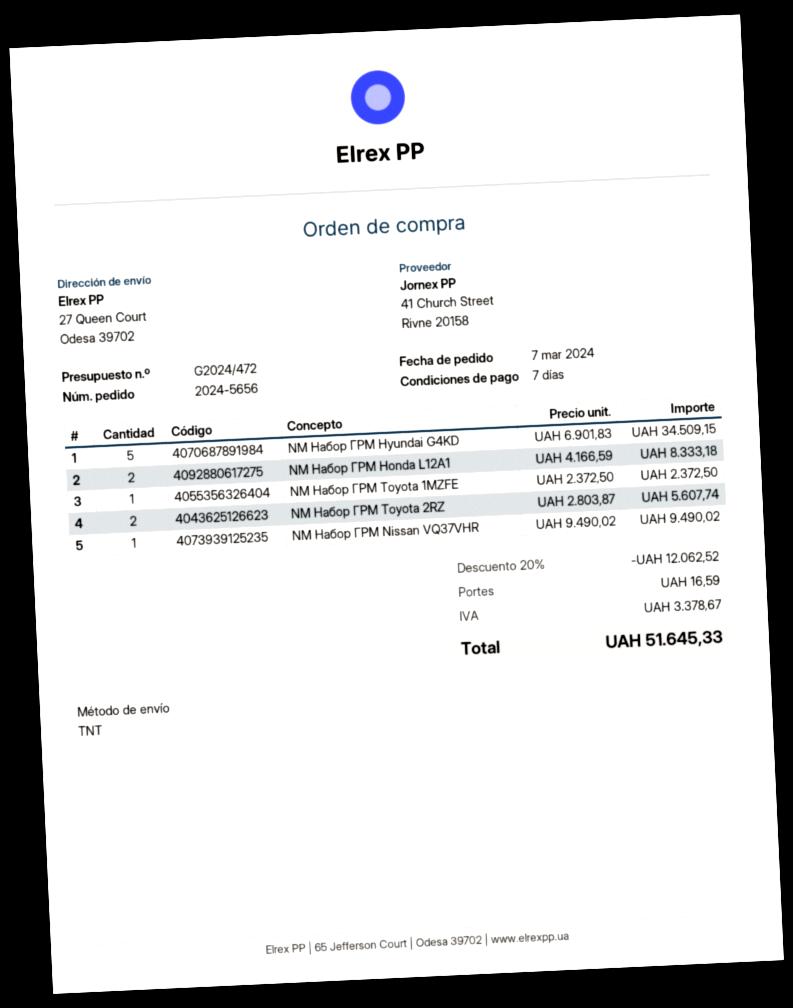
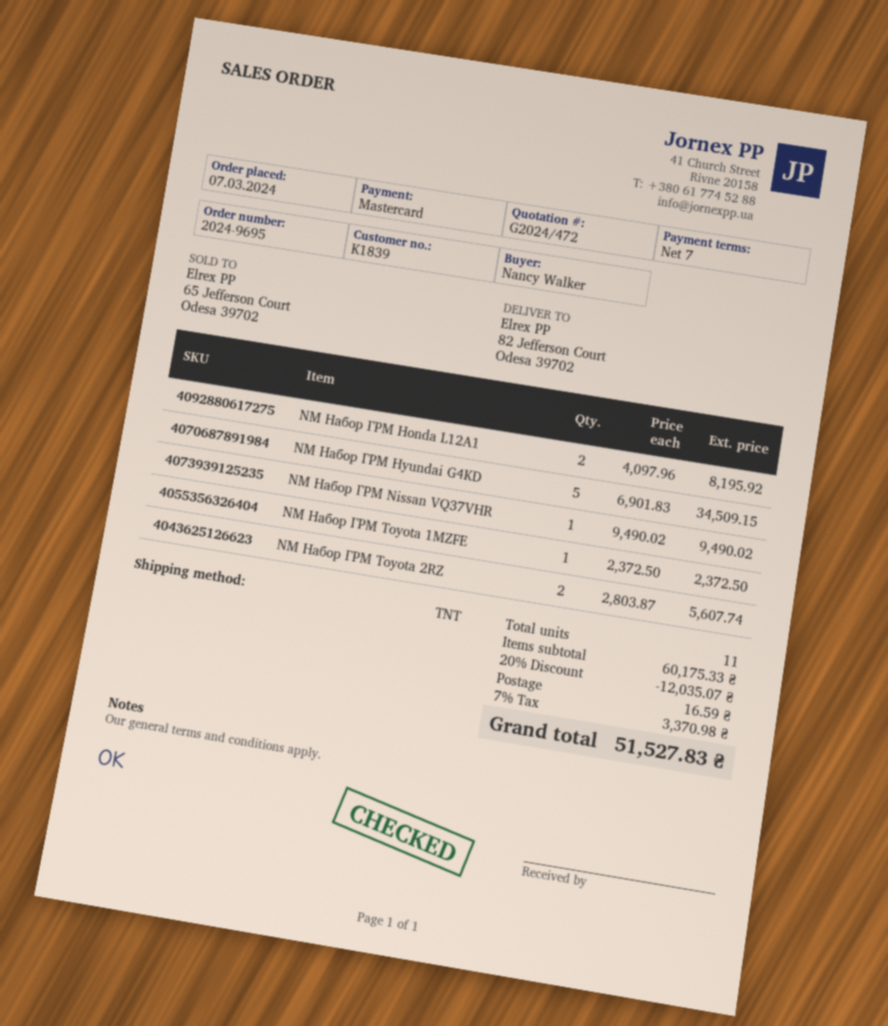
order number: 2024-5656 -> 2024-9695
ship to: 27 Queen Court, Odesa 39702 -> 82 Jefferson Court, Odesa 39702
NM Набор ГРМ Honda L12A1: 2 x 4166.59 = 8333.18 -> 2 x 4097.96 = 8195.92
discount: 20% = 12062.52 -> 20% = 12035.07
tax: 3378.67 -> 3370.98
total: 51645.33 -> 51527.83

